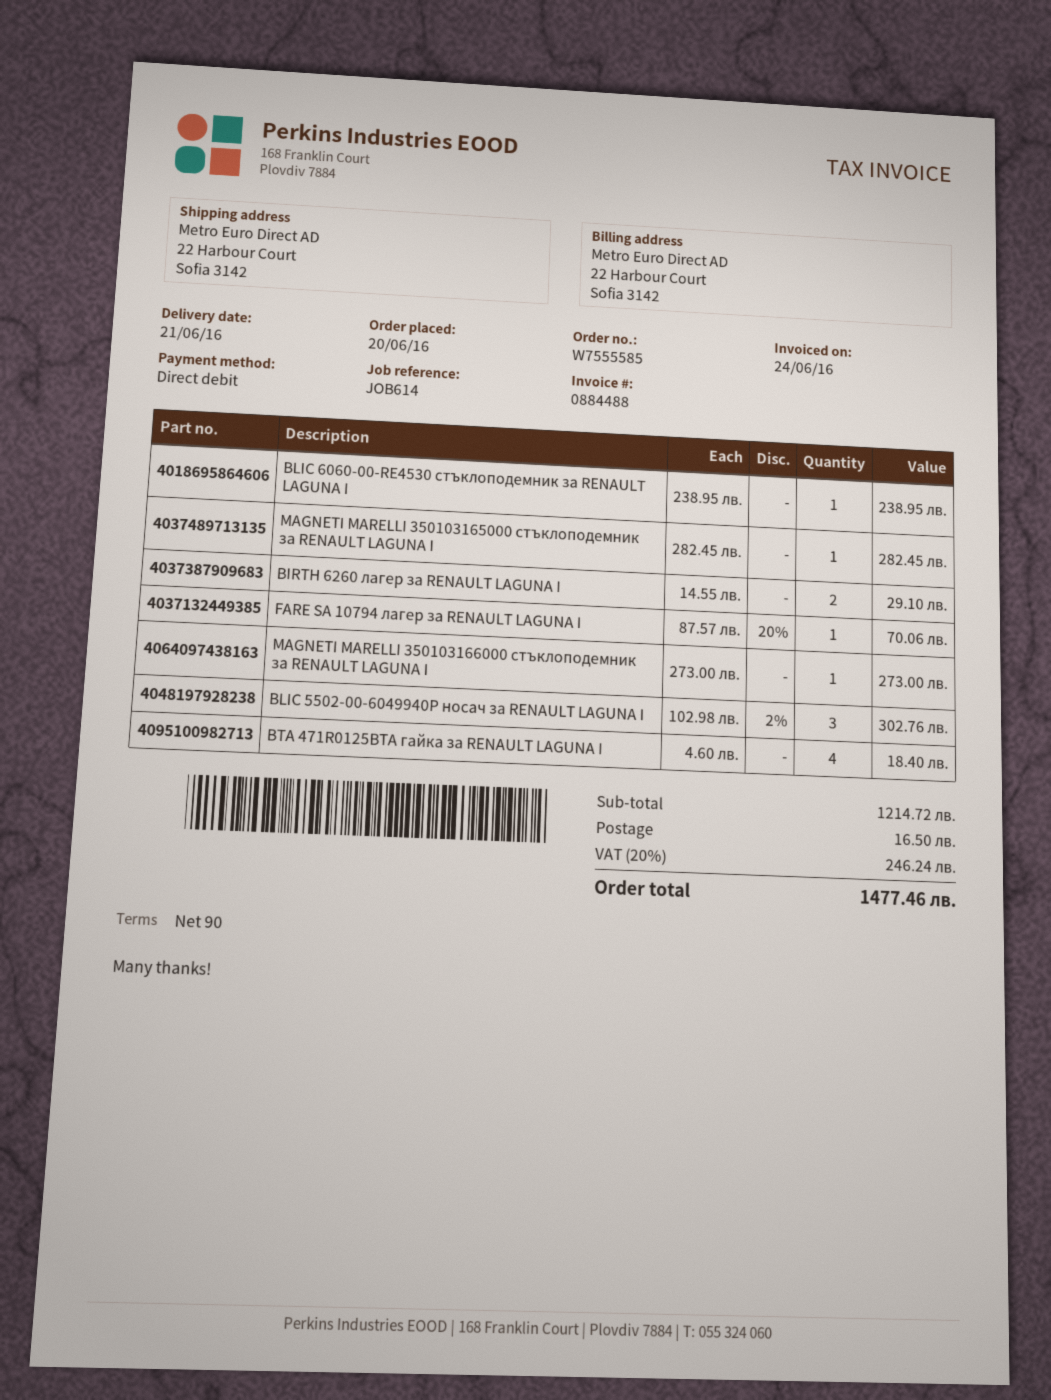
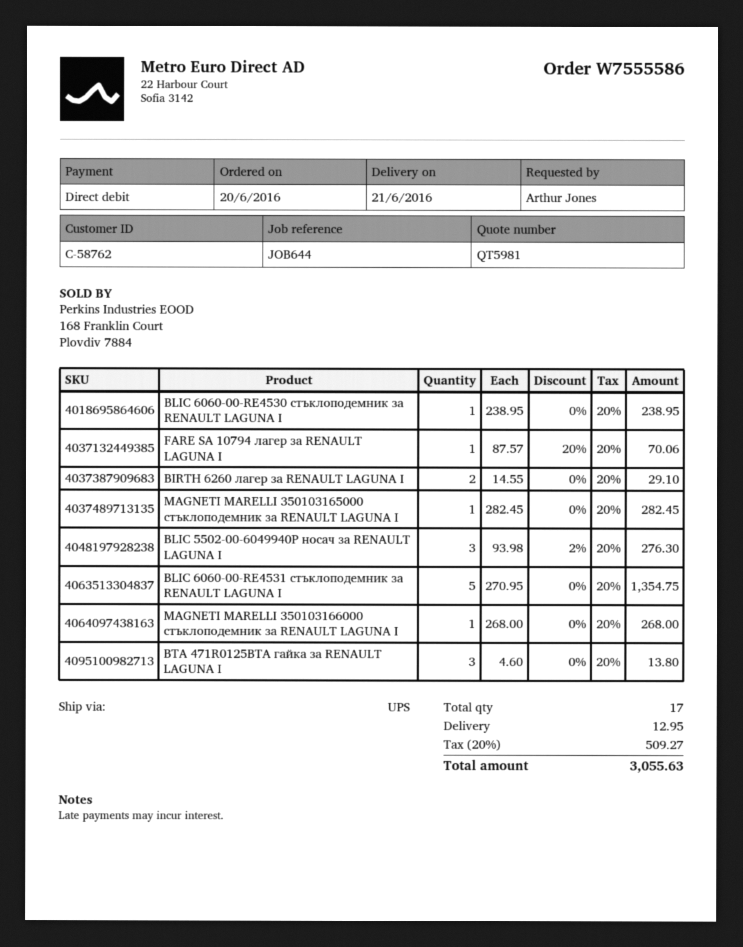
order number: W7555585 -> W7555586
reference: JOB614 -> JOB644
MAGNETI MARELLI 350103166000 стъклоподемник за RENAULT LAGUNA I: 1 x 273.00 = 273.00 -> 1 x 268.00 = 268.00
BLIC 5502-00-6049940P носач за RENAULT LAGUNA I: 3 x 102.98 - 2% = 302.76 -> 3 x 93.98 - 2% = 276.30
BTA 471R0125BTA гайка за RENAULT LAGUNA I: 4 x 4.60 = 18.40 -> 3 x 4.60 = 13.80
BLIC 6060-00-RE4531 стъклоподемник за RENAULT LAGUNA I: none -> 5 x 270.95 = 1354.75
shipping: 16.50 -> 12.95
tax: 20% = 246.24 -> 20% = 509.27
total: 1477.46 -> 3055.63

